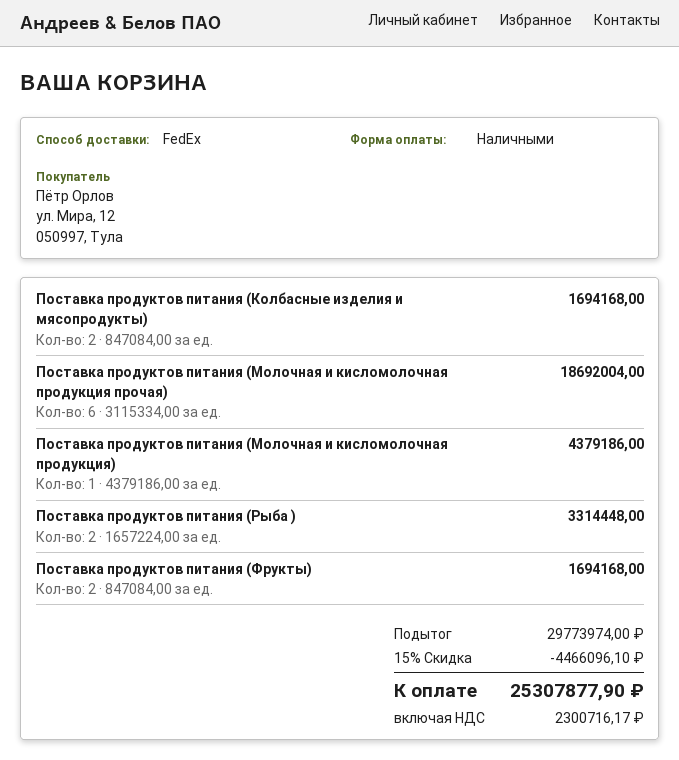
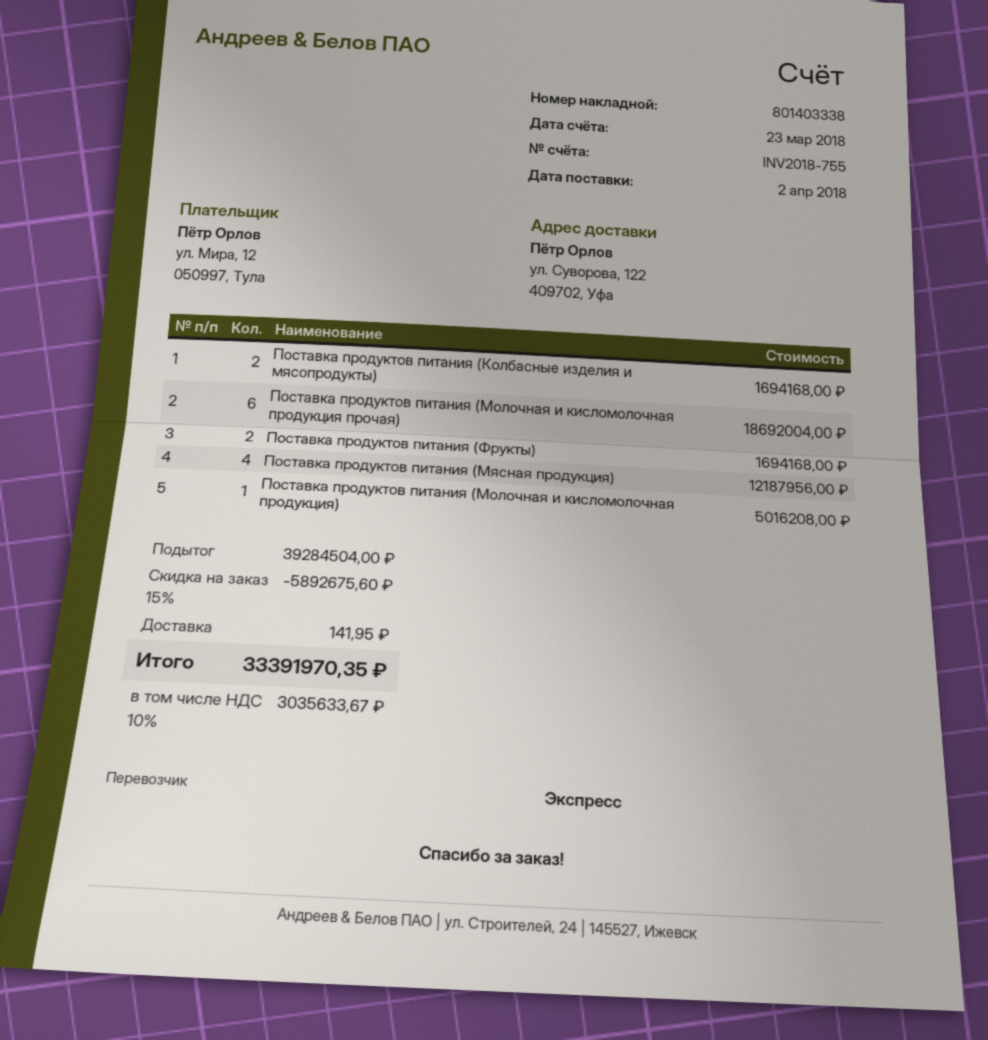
shipping method: FedEx -> express
Поставка продуктов питания (Молочная и кисломолочная продукция): 1 for 4379186.00 -> 1 for 5016208.00
Поставка продуктов питания (Рыба ): 2 for 3314448.00 -> none
Поставка продуктов питания (Мясная продукция): none -> 4 for 12187956.00
subtotal: 29773974.00 -> 39284504.00
discount: 15% = 4466096.10 -> 15% = 5892675.60
shipping: none -> 141.95
tax: 2300716.17 -> 3035633.67
total: 25307877.90 -> 33391970.35

